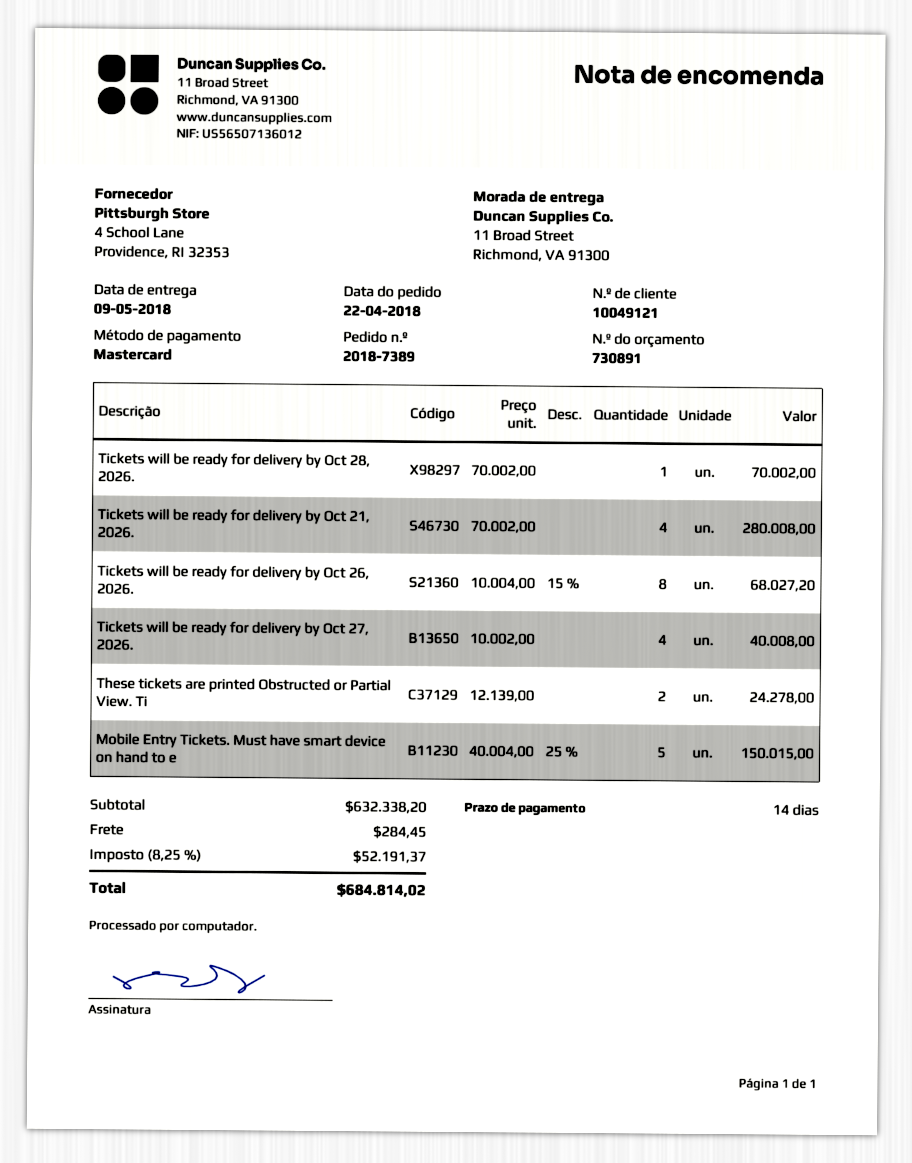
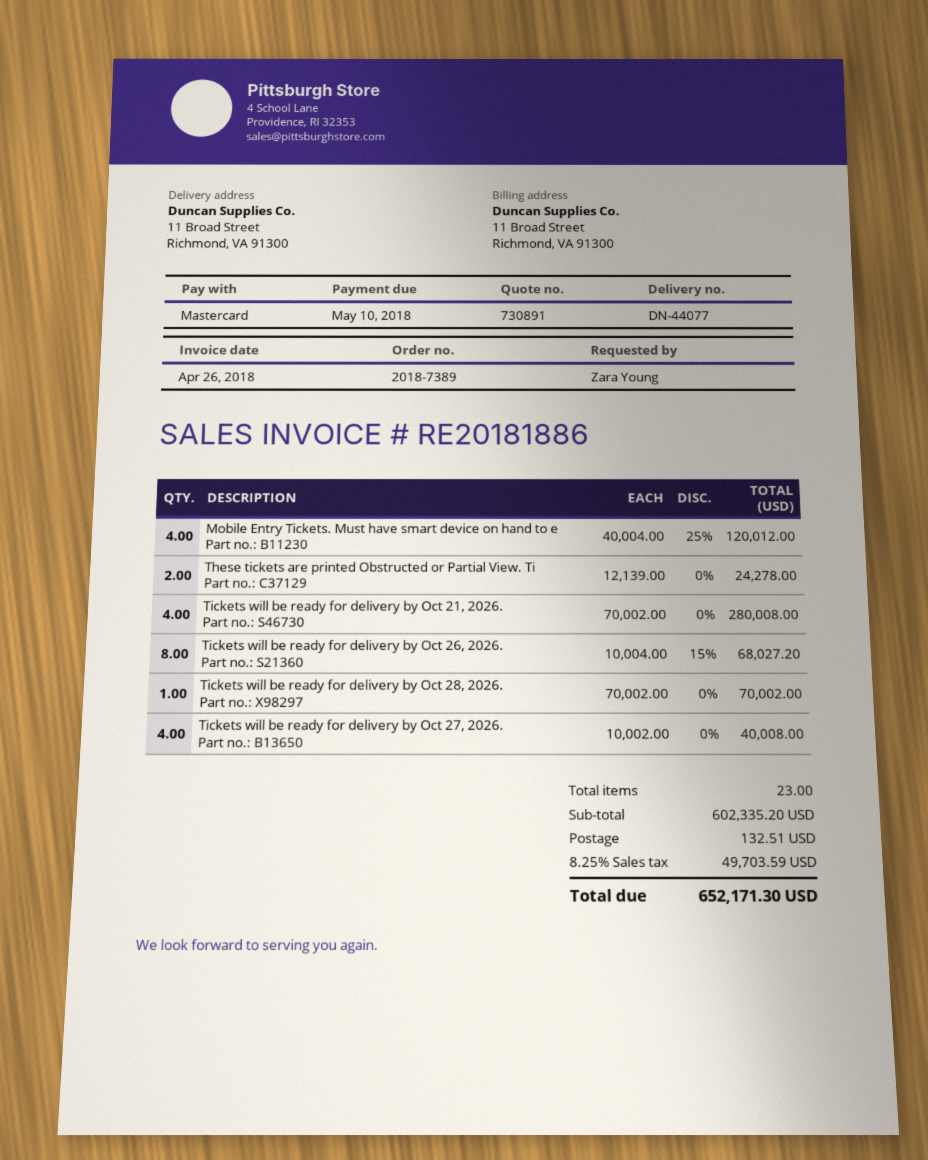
Mobile Entry Tickets. Must have smart device on hand to e: 5 x 40004.00 - 25% = 150015.00 -> 4 x 40004.00 - 25% = 120012.00
subtotal: 632338.20 -> 602335.20
shipping: 284.45 -> 132.51
tax: 8.25% = 52191.37 -> 8.25% = 49703.59
total: 684814.02 -> 652171.30

